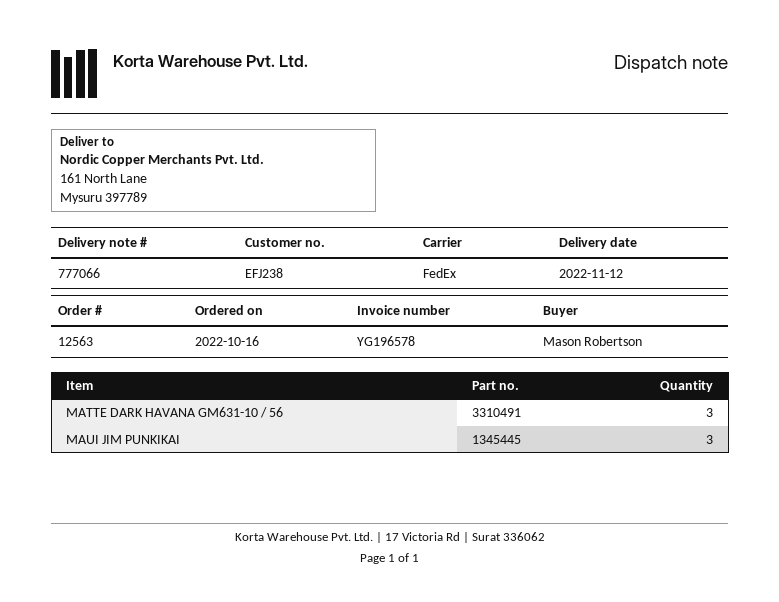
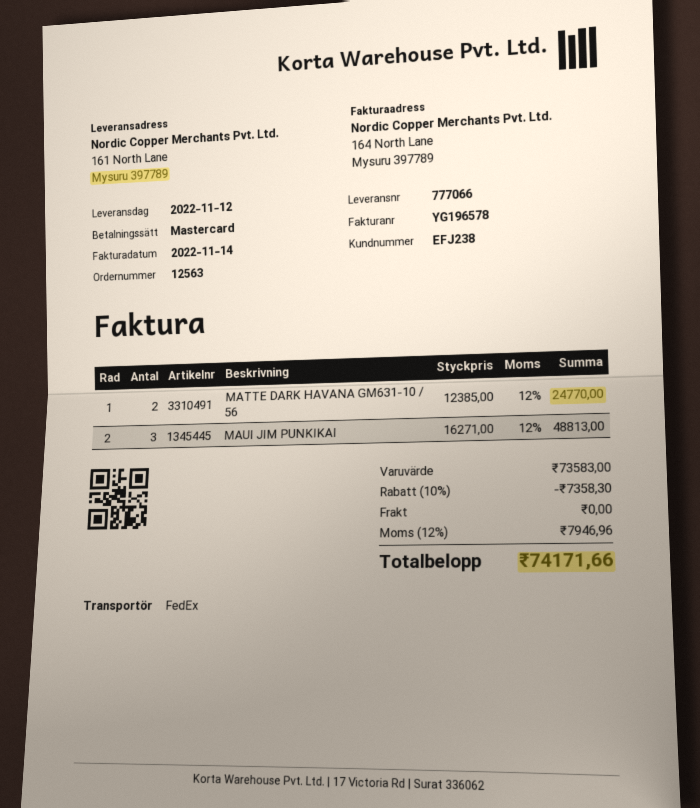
MATTE DARK HAVANA GM631-10 / 56: 3 -> 2

